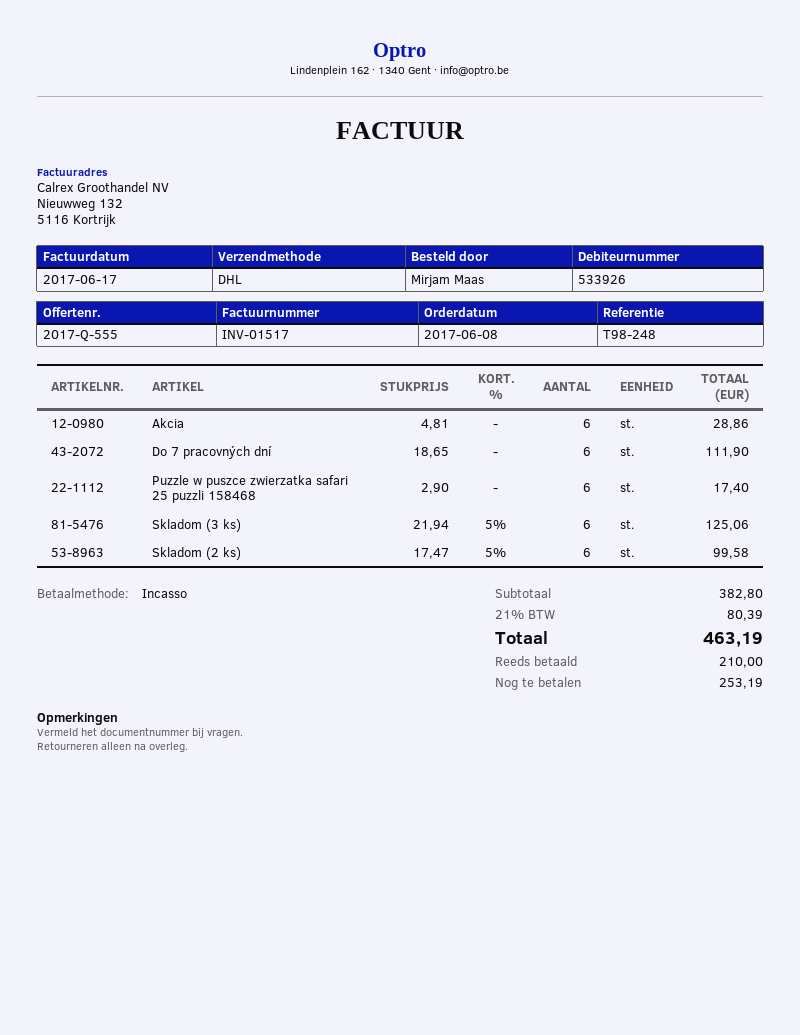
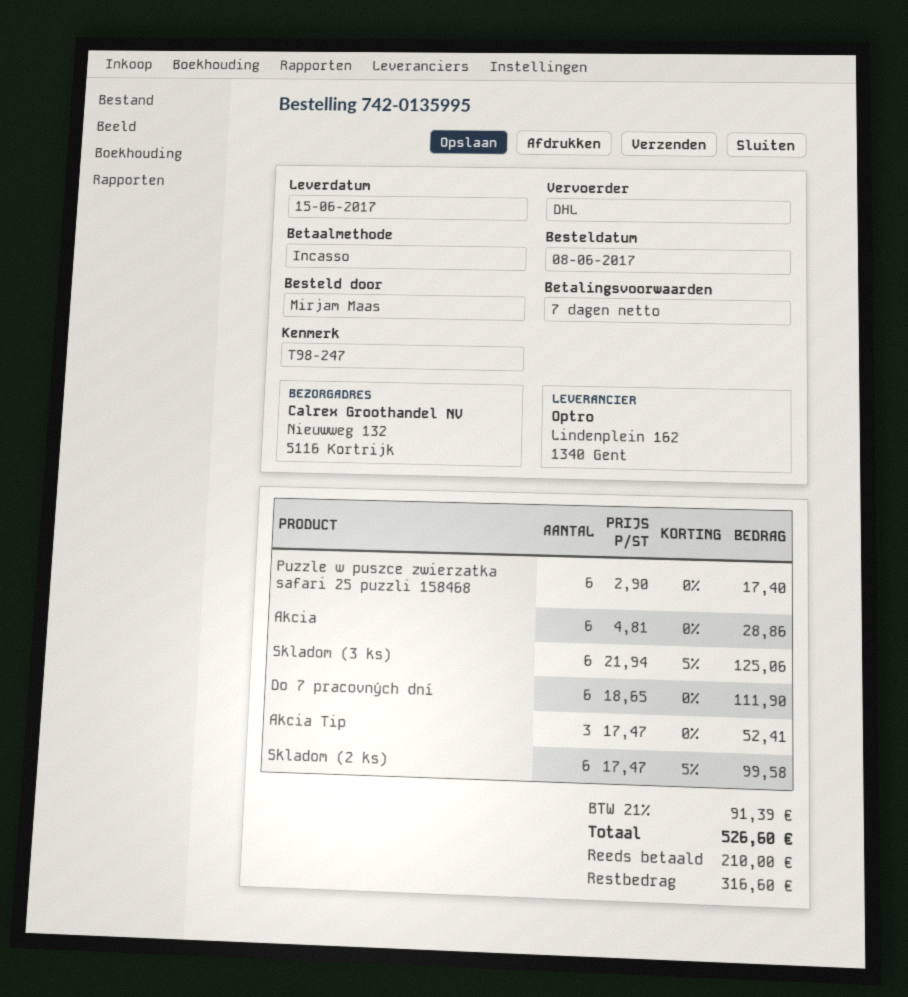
reference: T98-248 -> T98-247
Akcia Tip: none -> 3 x 17.47 = 52.41
tax: 21% = 80.39 -> 21% = 91.39
total: 463.19 -> 526.60
balance: 253.19 -> 316.60

